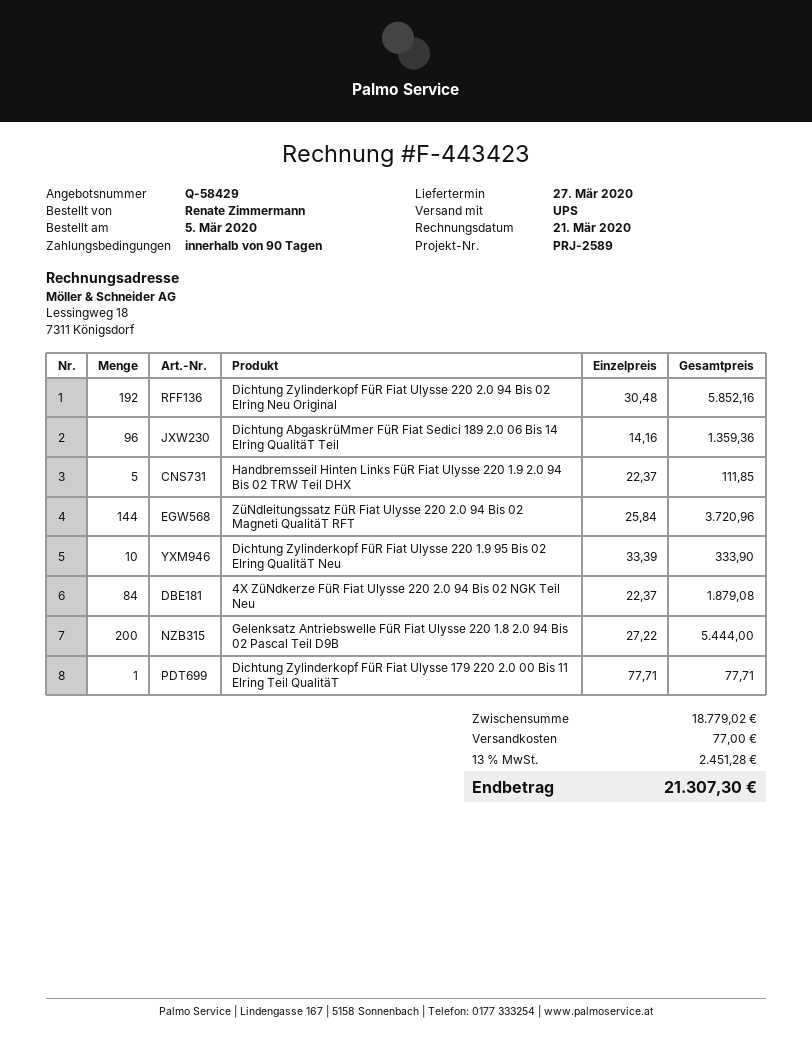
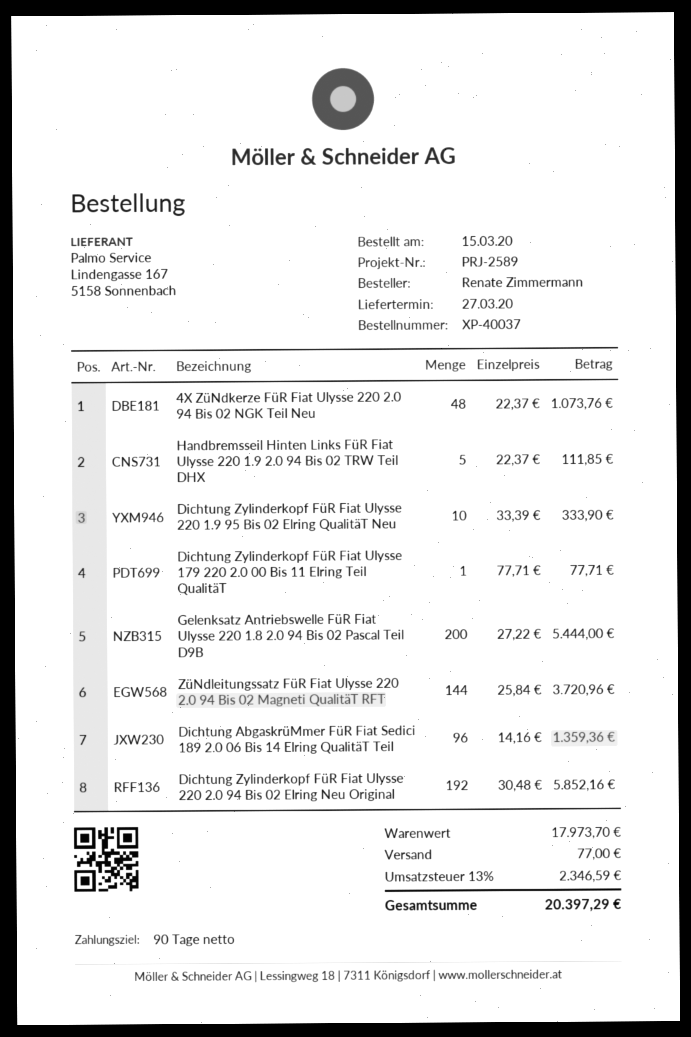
order date: 2020-03-05 -> 2020-03-15
4X ZüNdkerze FüR Fiat Ulysse 220 2.0 94 Bis 02 NGK Teil Neu: 84 x 22.37 = 1879.08 -> 48 x 22.37 = 1073.76
subtotal: 18779.02 -> 17973.70
tax: 13% = 2451.28 -> 13% = 2346.59
total: 21307.30 -> 20397.29

